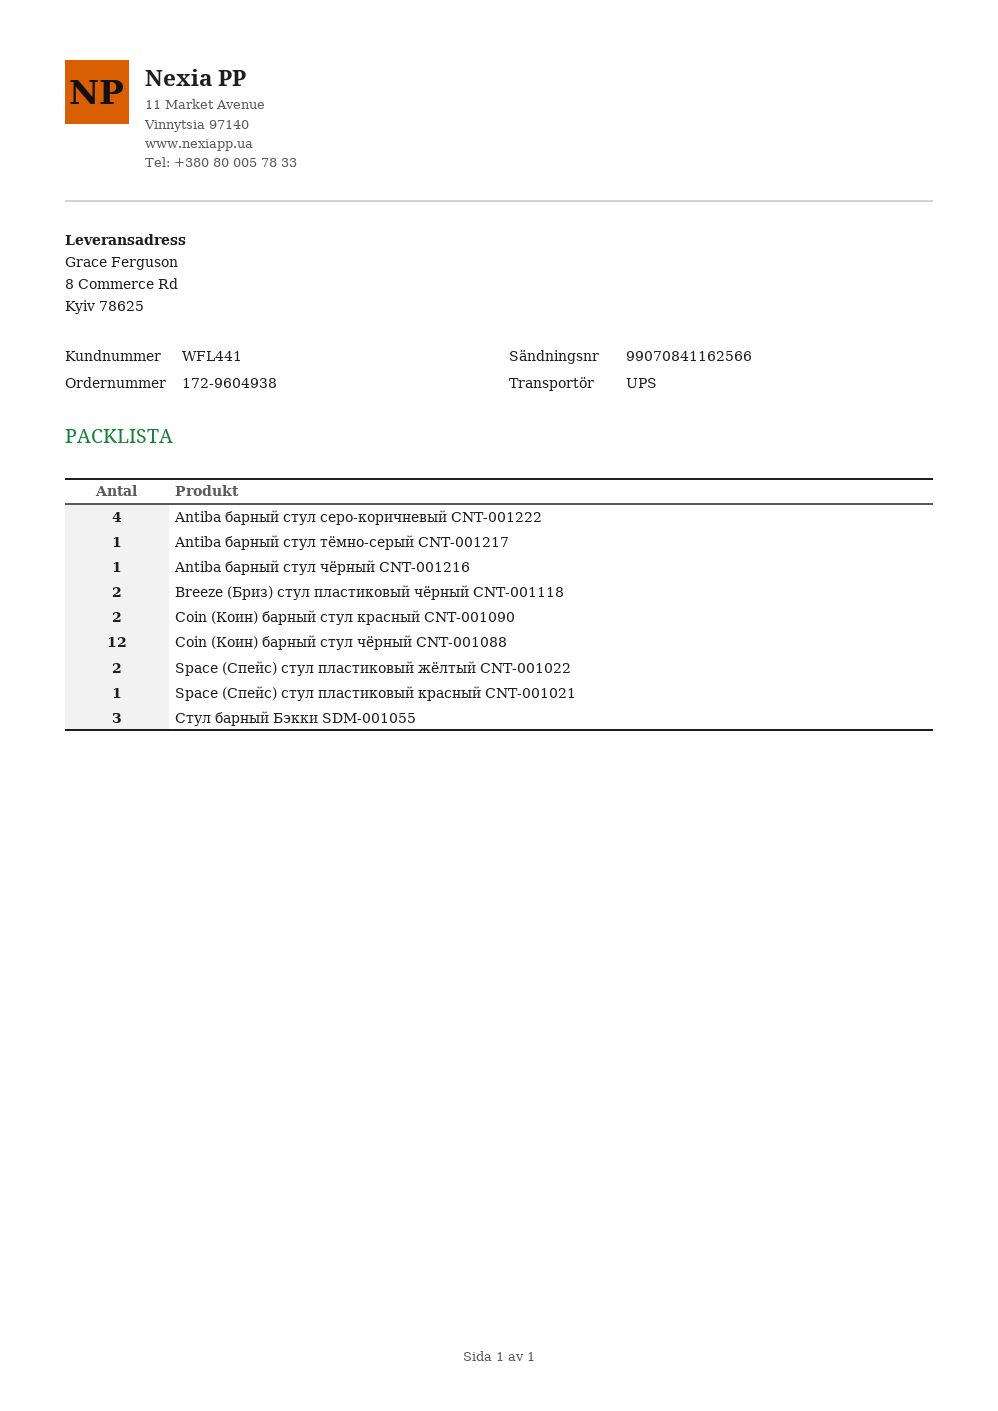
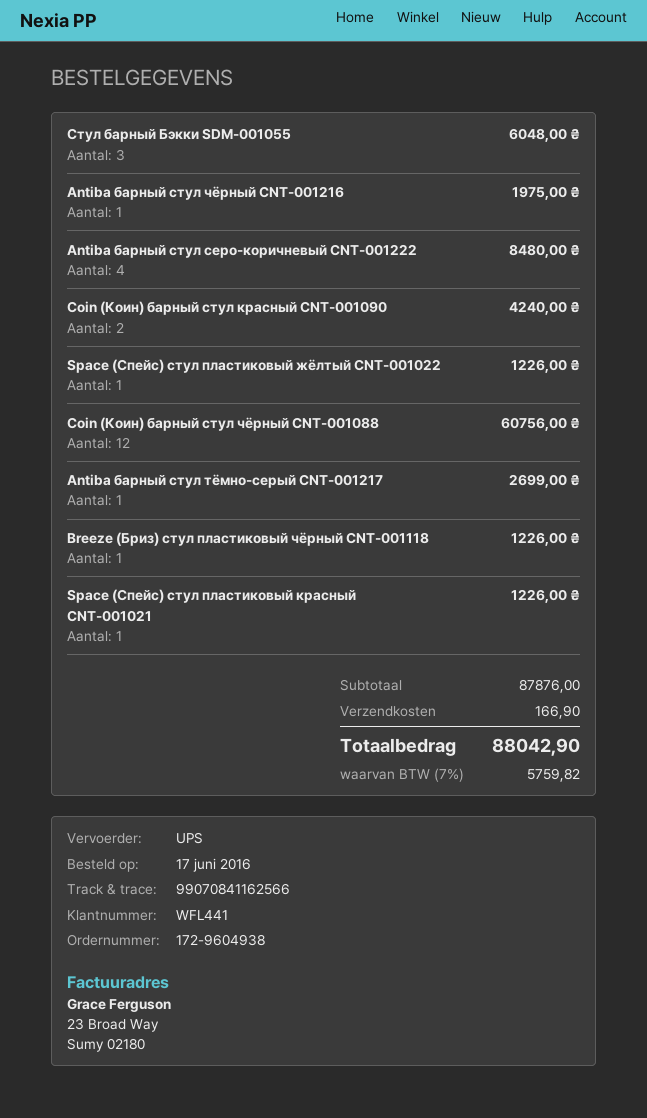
Breeze (Бриз) cтул пластиковый чёрный CNT-001118: 2 -> 1
Space (Спейс) стул пластиковый жёлтый CNT-001022: 2 -> 1

